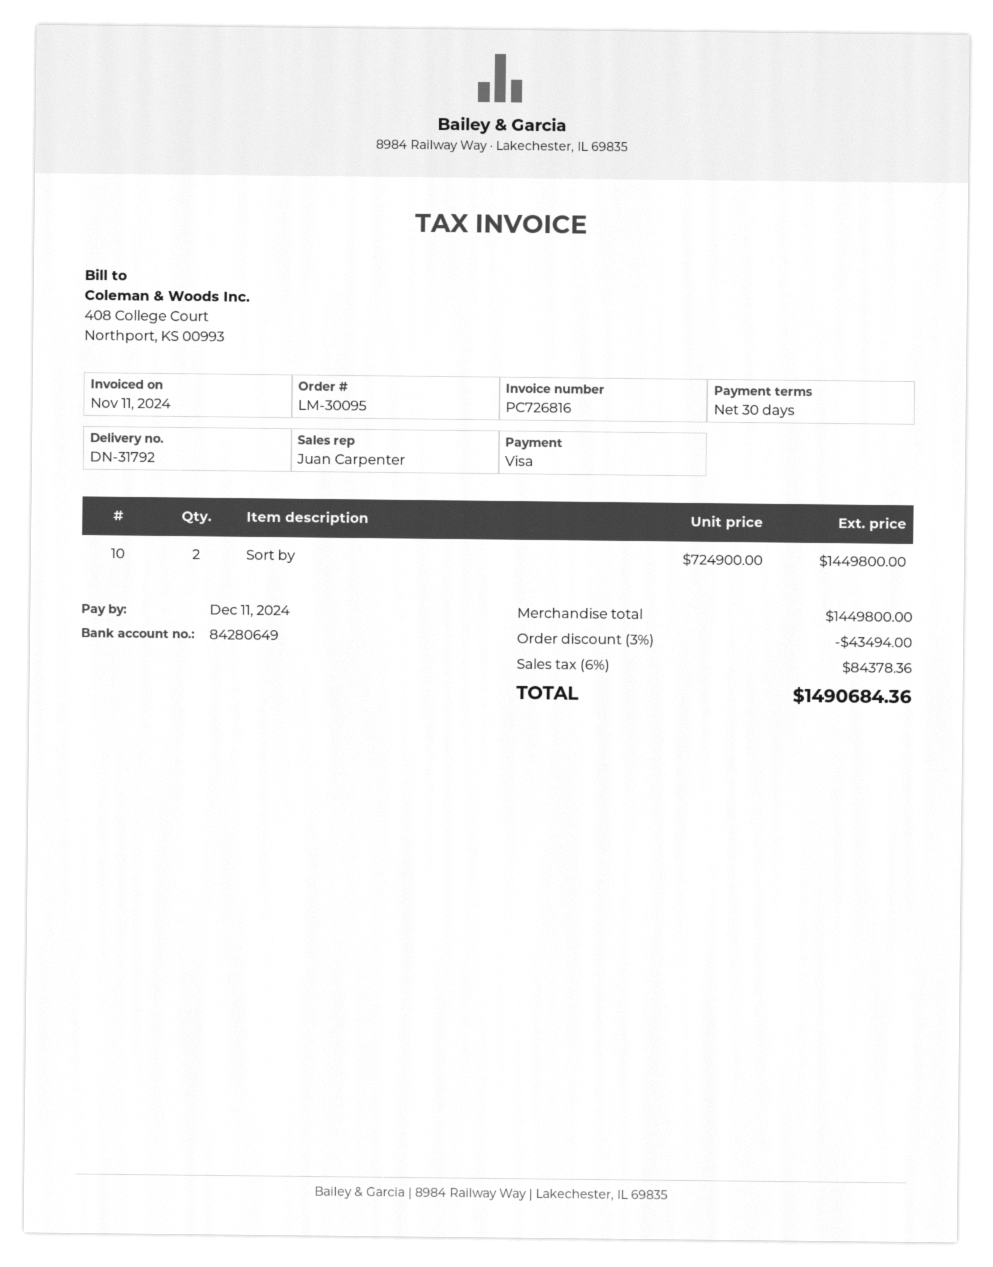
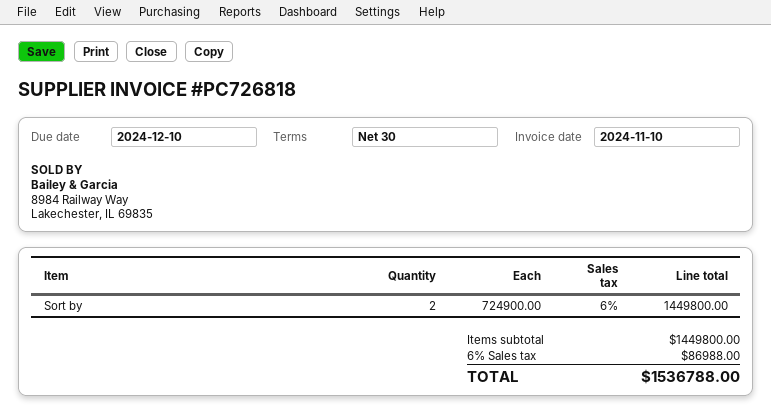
invoice number: PC726816 -> PC726818
invoice date: 2024-11-11 -> 2024-11-10
due date: 2024-12-11 -> 2024-12-10
discount: 3% = 43494.00 -> none
tax: 6% = 84378.36 -> 6% = 86988.00
total: 1490684.36 -> 1536788.00

